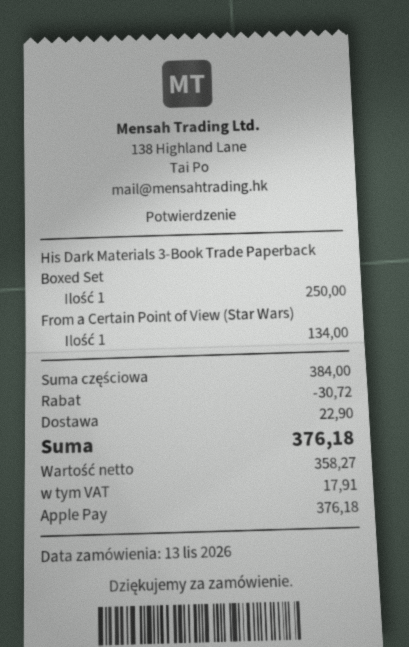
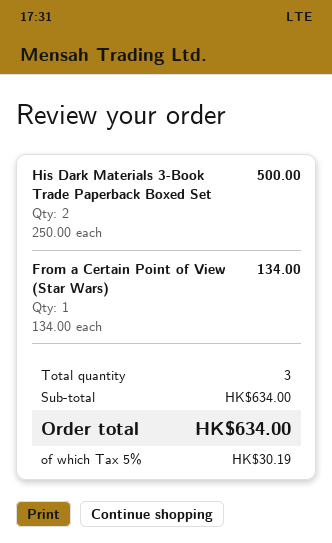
His Dark Materials 3-Book Trade Paperback Boxed Set: 1 for 250.00 -> 2 for 500.00
subtotal: 384.00 -> 634.00
discount: 30.72 -> none
shipping: 22.90 -> none
tax: 17.91 -> 30.19
total: 376.18 -> 634.00

